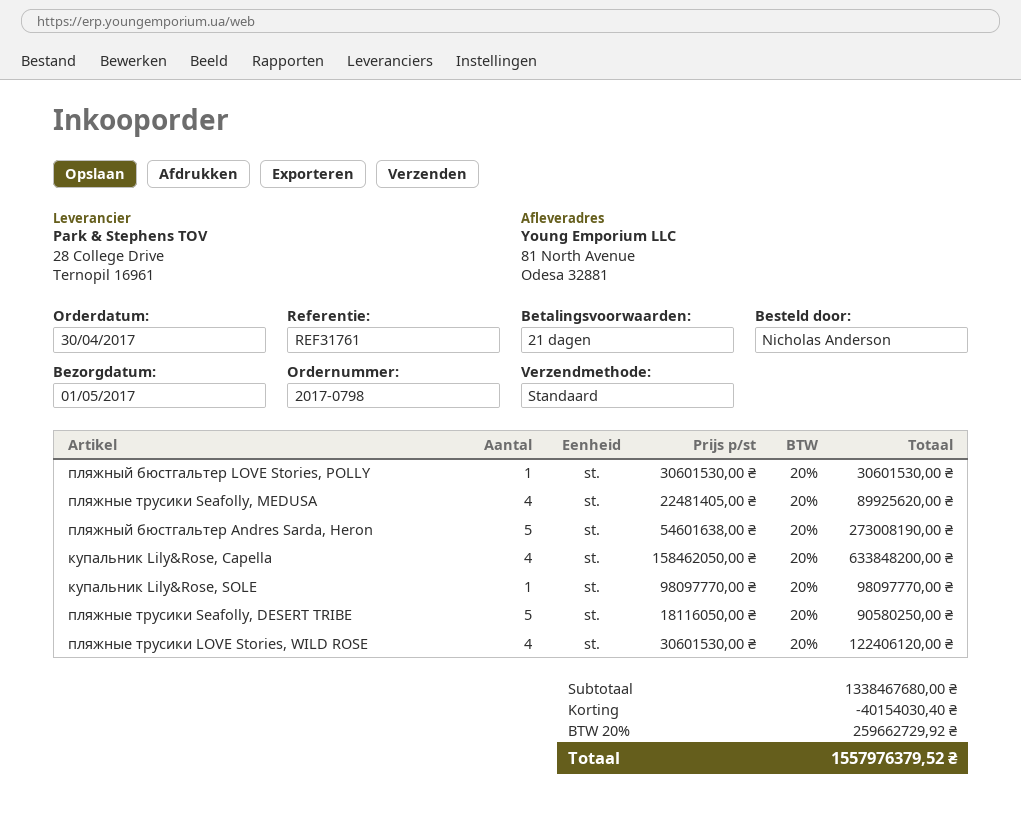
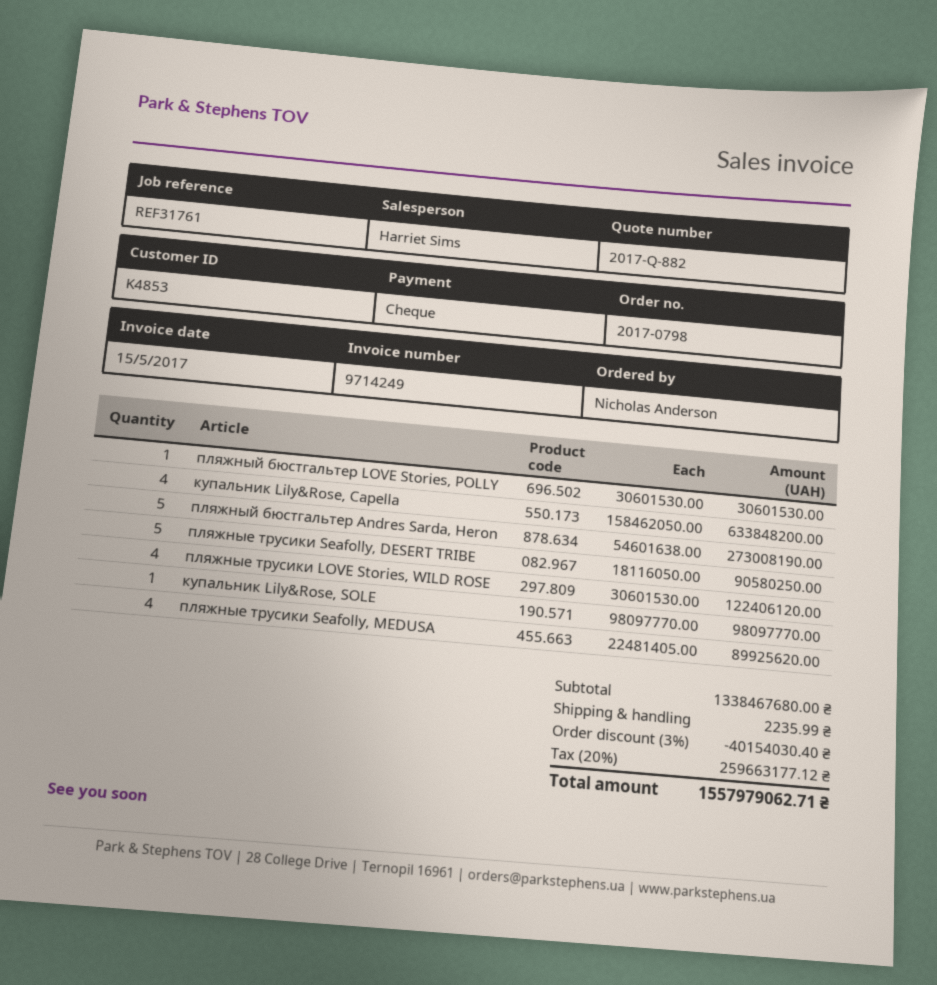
shipping: none -> 2235.99
tax: 20% = 259662729.92 -> 20% = 259663177.12
total: 1557976379.52 -> 1557979062.71

